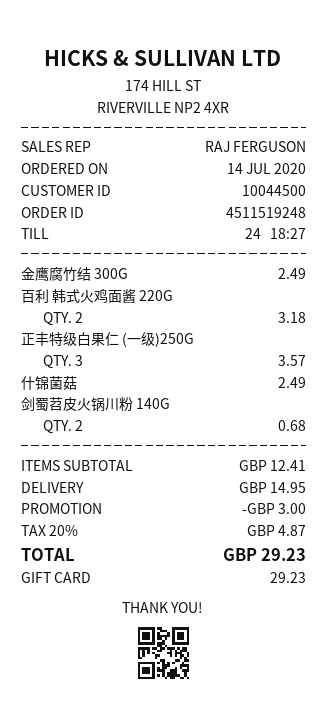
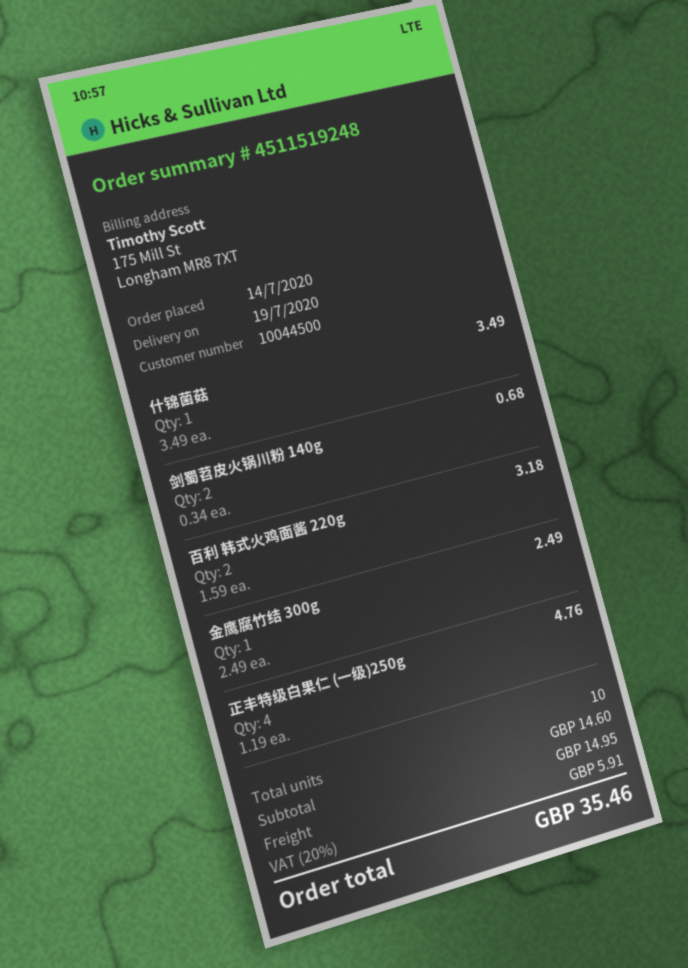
正丰特级白果仁 (一级)250G: 3 for 3.57 -> 4 for 4.76
什锦菌菇: 1 for 2.49 -> 1 for 3.49
subtotal: 12.41 -> 14.60
discount: 3.00 -> none
tax: 20% = 4.87 -> 20% = 5.91
total: 29.23 -> 35.46

